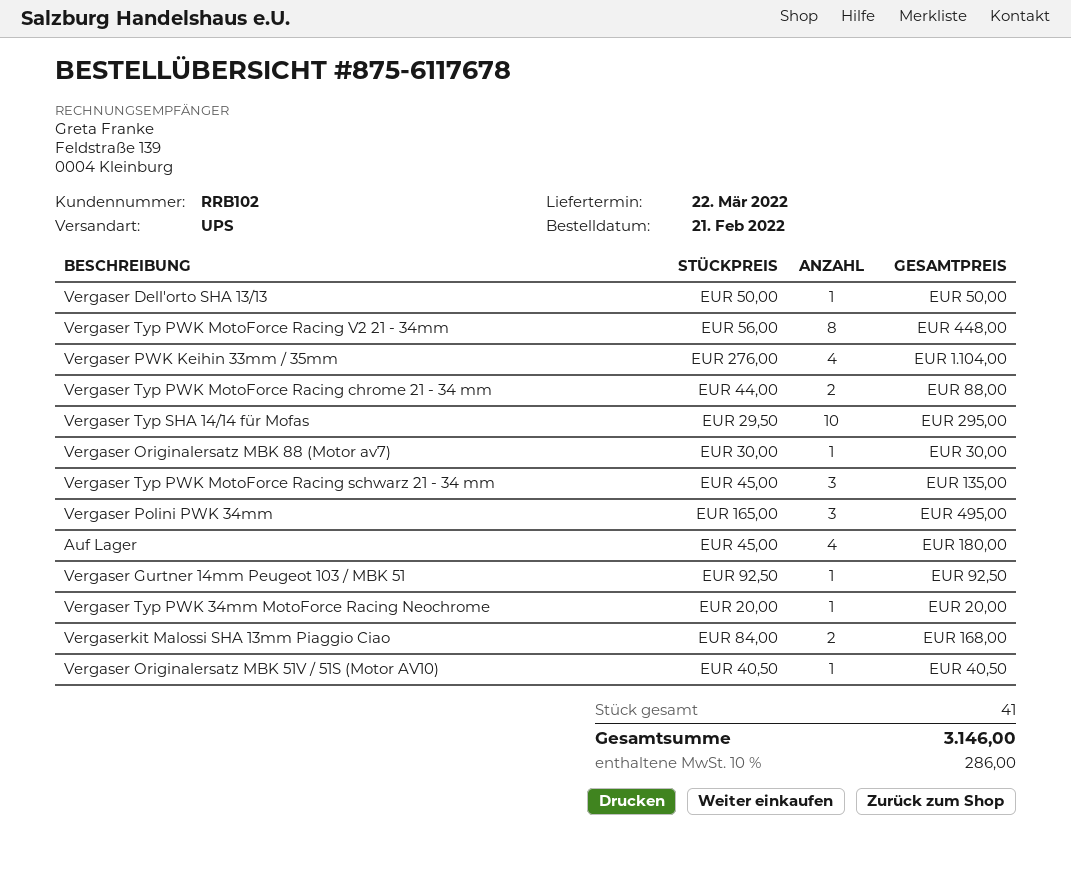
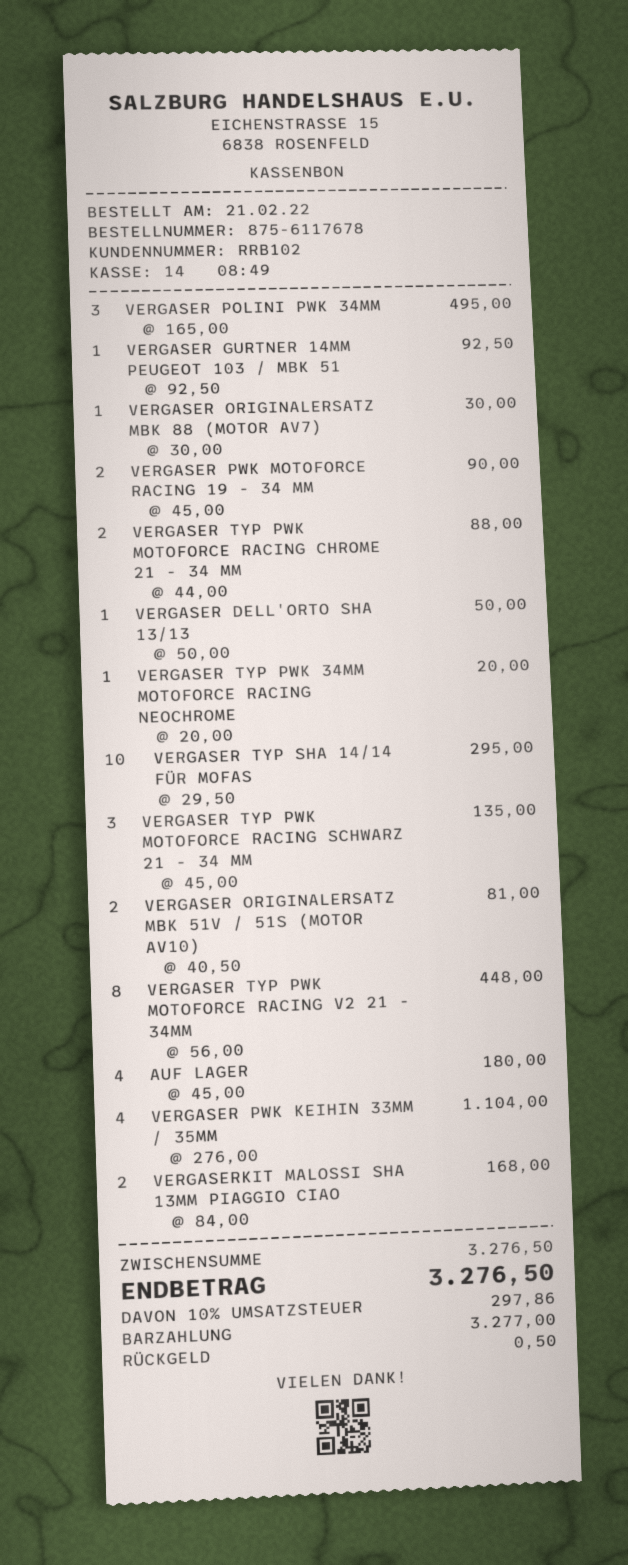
Vergaser Originalersatz MBK 51V / 51S (Motor AV10): 1 x 40.50 = 40.50 -> 2 x 40.50 = 81.00
VERGASER PWK MOTOFORCE RACING 19 - 34 MM: none -> 2 x 45.00 = 90.00
tax: 10% = 286.00 -> 10% = 297.86
total: 3146.00 -> 3276.50

